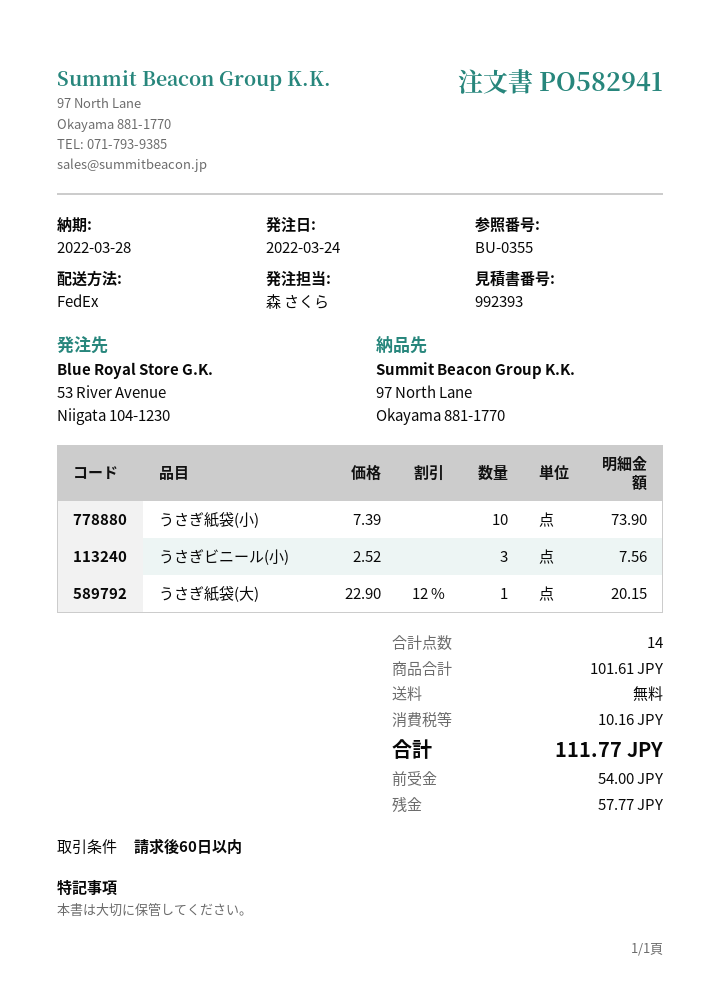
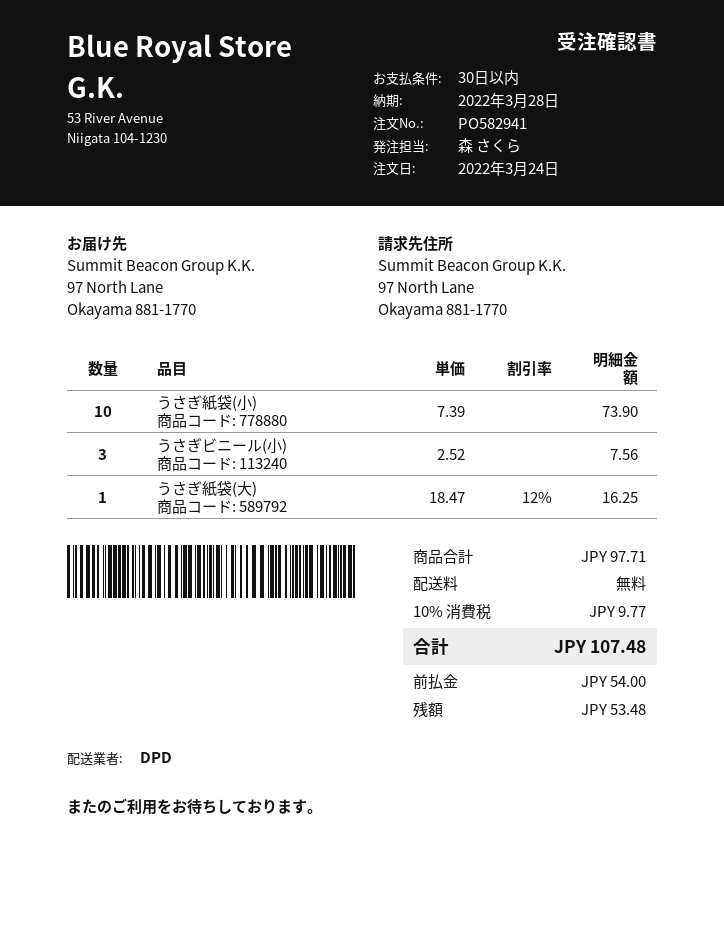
payment terms: 60 days -> 30 days
shipping method: FedEx -> DPD
うさぎ紙袋(大): 1 x 22.90 - 12% = 20.15 -> 1 x 18.47 - 12% = 16.25
subtotal: 101.61 -> 97.71
tax: 10.16 -> 9.77
total: 111.77 -> 107.48
balance: 57.77 -> 53.48

